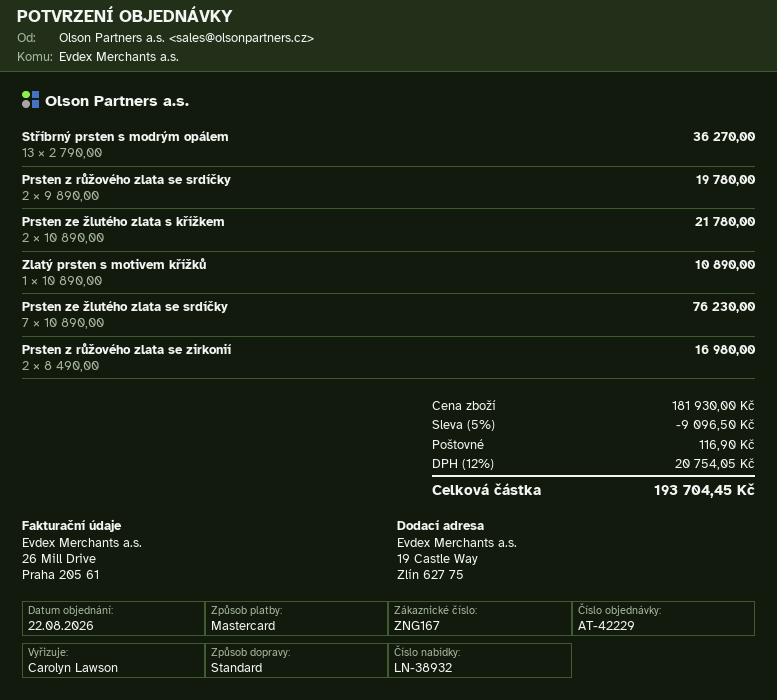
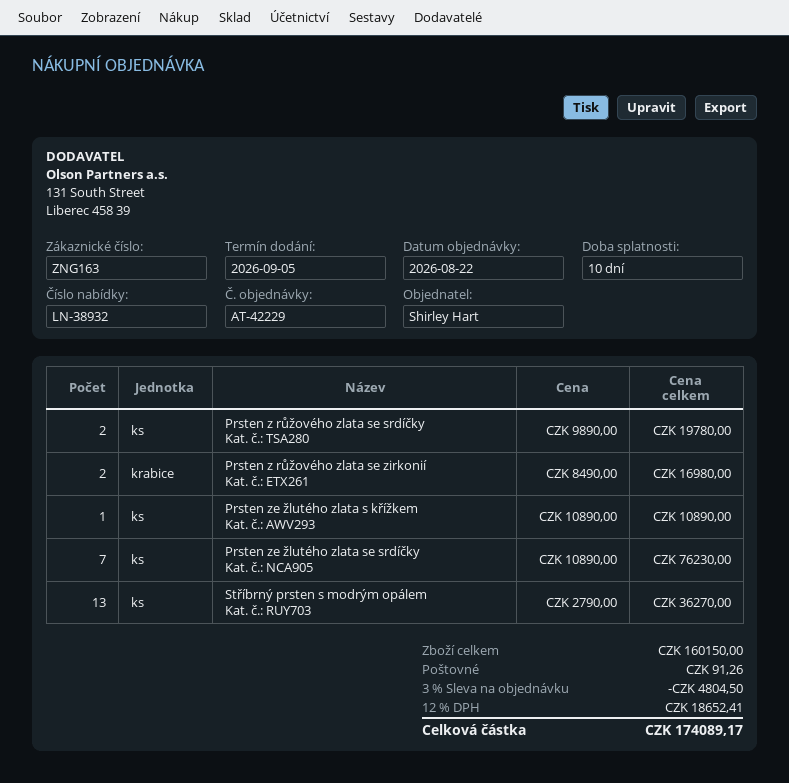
customer number: ZNG167 -> ZNG163
Prsten ze žlutého zlata s křížkem: 2 x 10890.00 = 21780.00 -> 1 x 10890.00 = 10890.00
Zlatý prsten s motivem křížků: 1 x 10890.00 = 10890.00 -> none
subtotal: 181930.00 -> 160150.00
discount: 5% = 9096.50 -> 3% = 4804.50
shipping: 116.90 -> 91.26
tax: 12% = 20754.05 -> 12% = 18652.41
total: 193704.45 -> 174089.17

